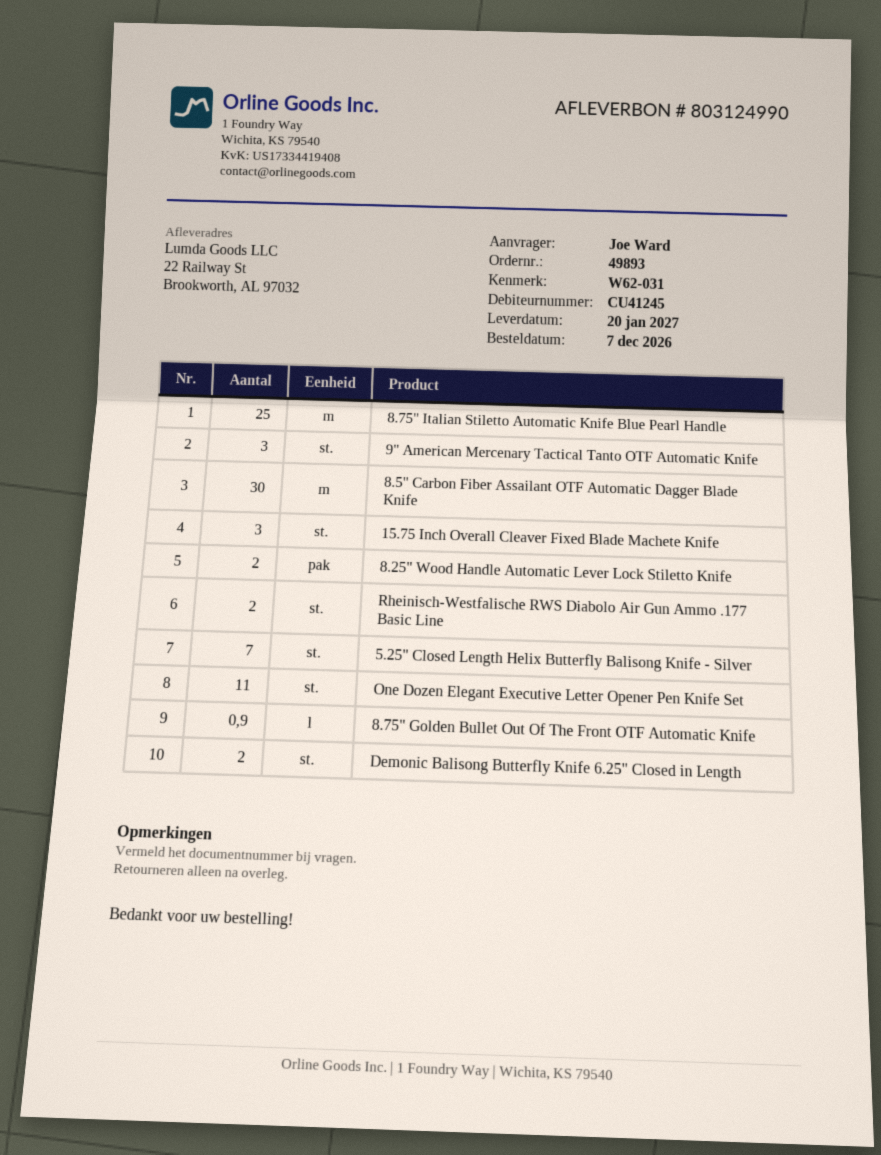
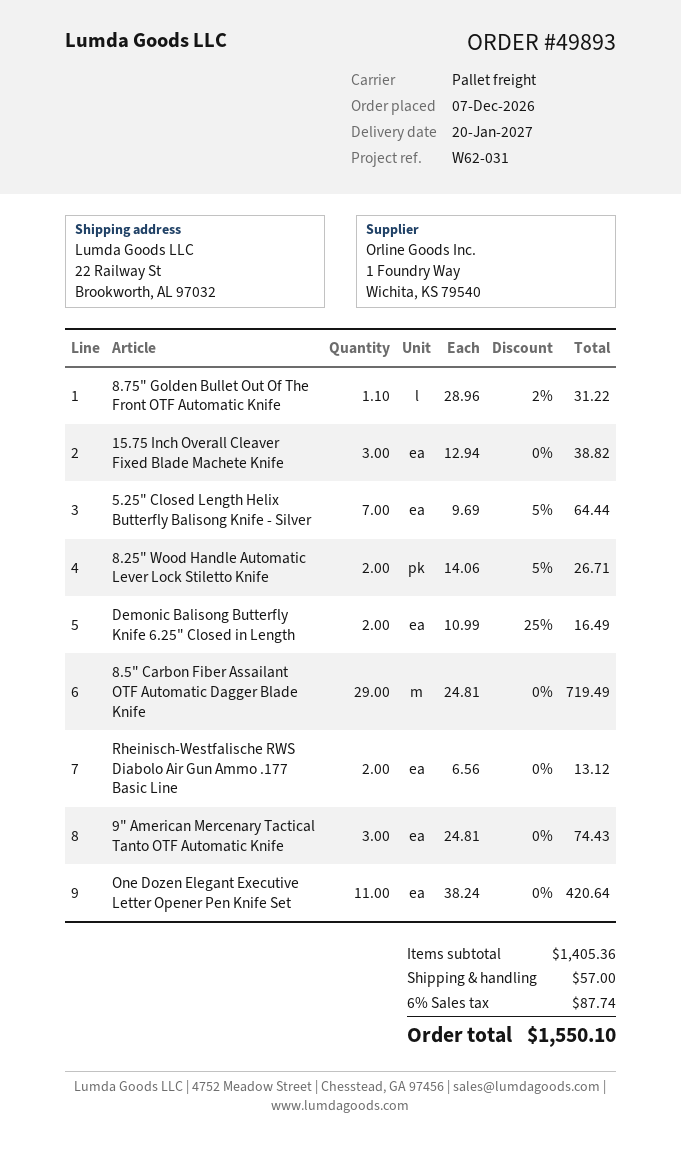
8.75" Italian Stiletto Automatic Knife Blue Pearl Handle: 25 -> none
8.5" Carbon Fiber Assailant OTF Automatic Dagger Blade Knife: 30 -> 29
8.75" Golden Bullet Out Of The Front OTF Automatic Knife: 0.9 -> 1.1

